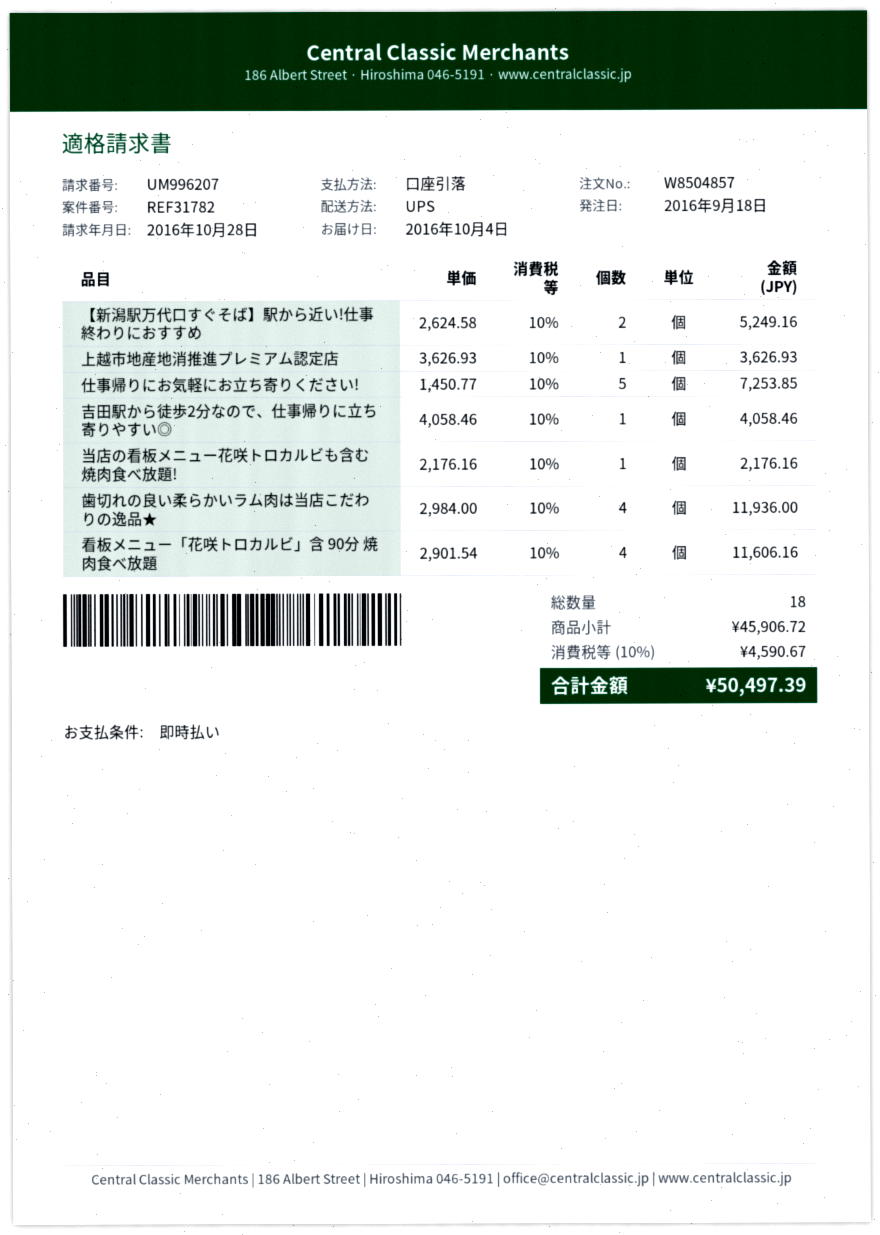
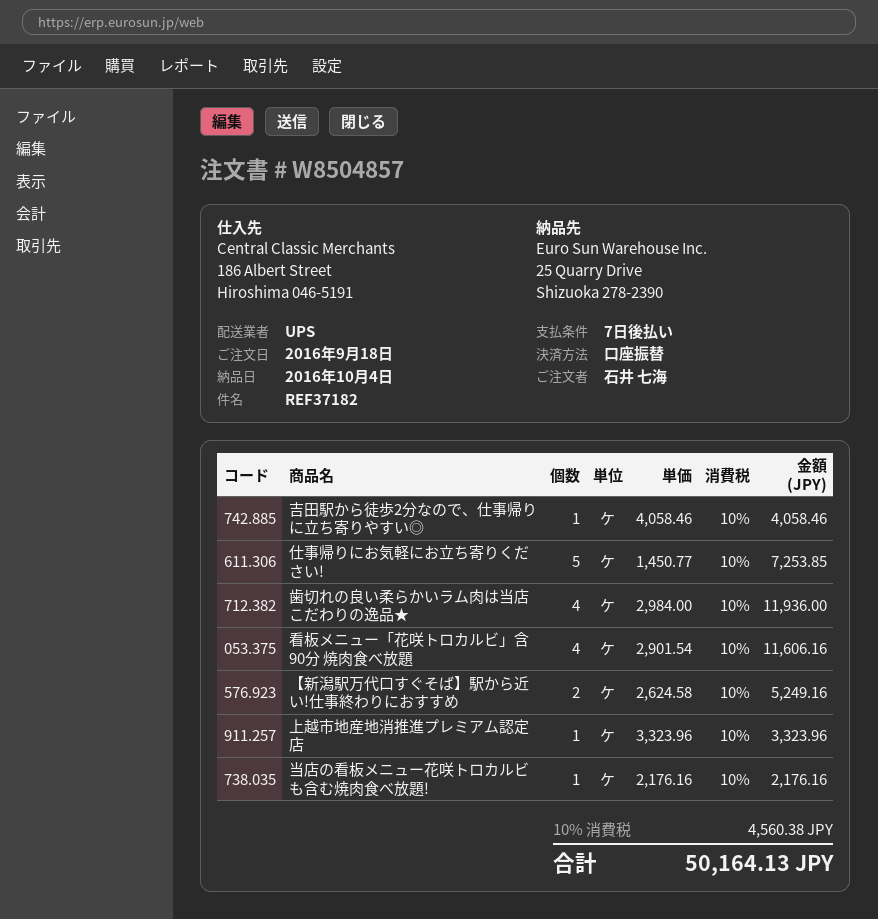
payment terms: on receipt -> 7 days
reference: REF31782 -> REF37182
上越市地産地消推進プレミアム認定店: 1 x 3626.93 = 3626.93 -> 1 x 3323.96 = 3323.96
tax: 10% = 4590.67 -> 10% = 4560.38
total: 50497.39 -> 50164.13

